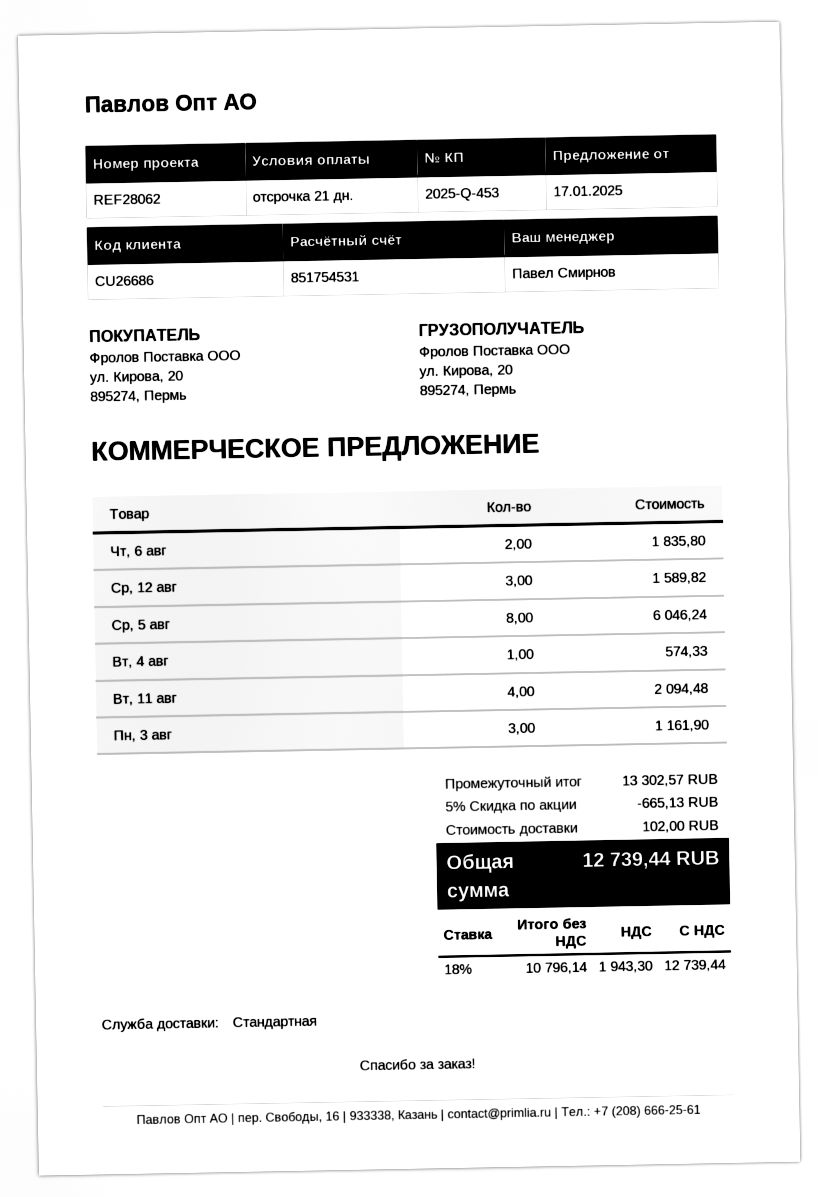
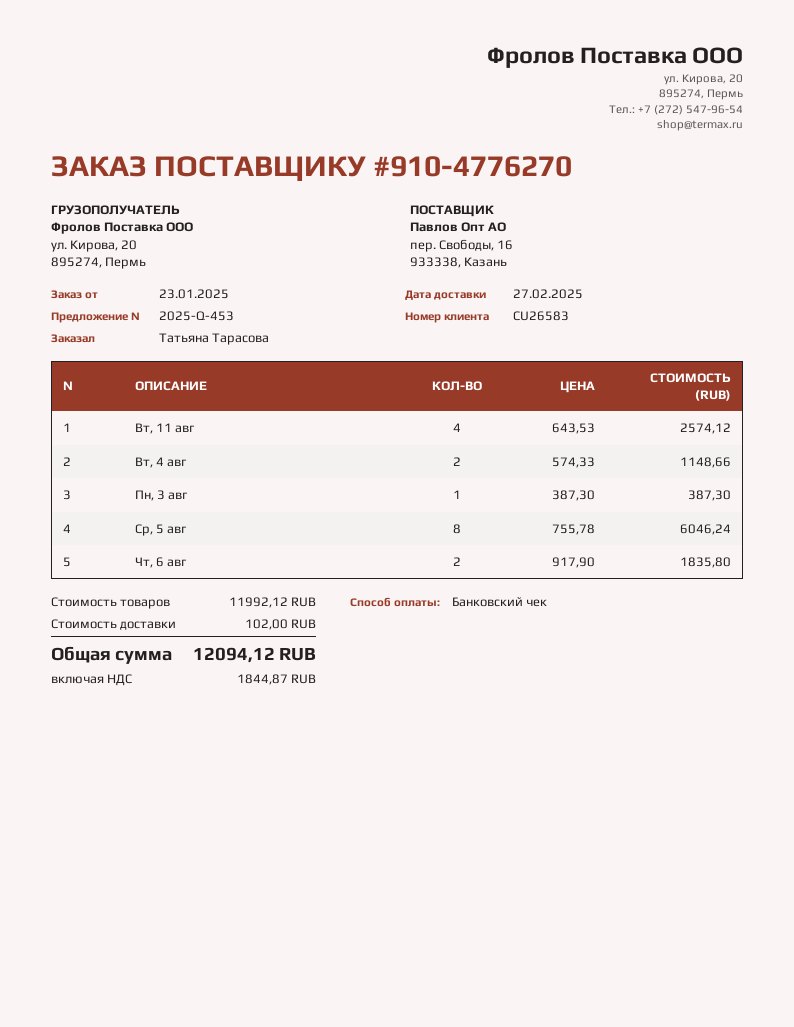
customer number: CU26686 -> CU26583
Ср, 12 авг: 3 for 1589.82 -> none
Вт, 4 авг: 1 for 574.33 -> 2 for 1148.66
Вт, 11 авг: 4 for 2094.48 -> 4 for 2574.12
Пн, 3 авг: 3 for 1161.90 -> 1 for 387.30
subtotal: 13302.57 -> 11992.12
discount: 5% = 665.13 -> none
tax: 1943.30 -> 1844.87
total: 12739.44 -> 12094.12

